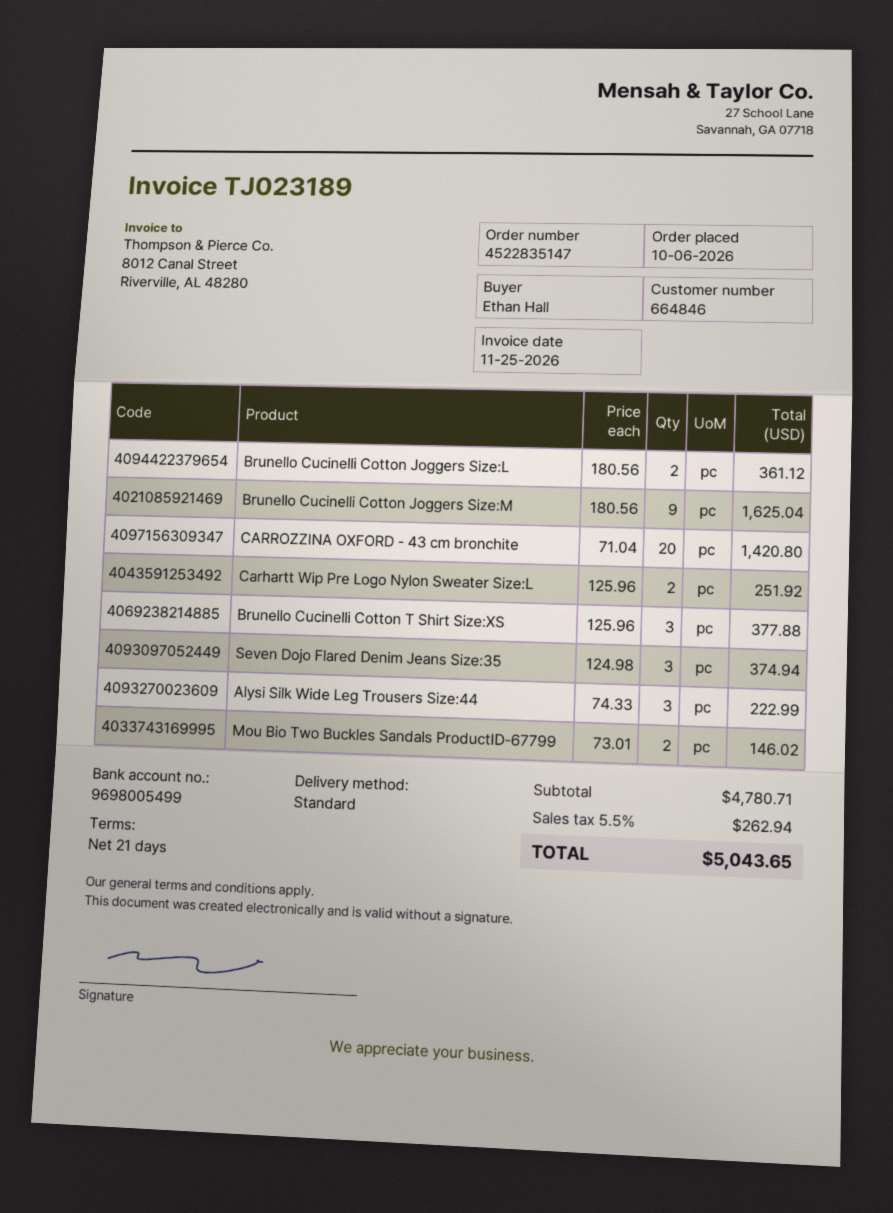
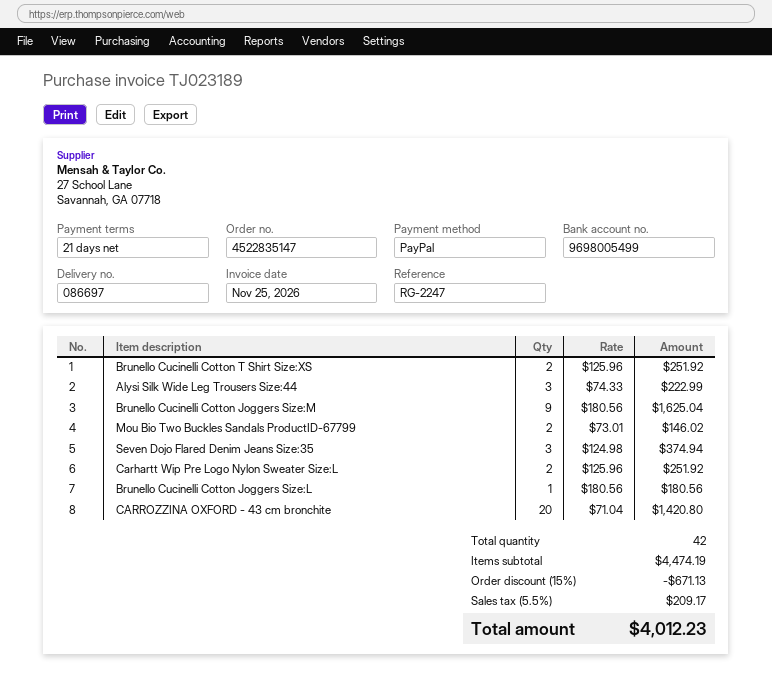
Brunello Cucinelli Cotton Joggers Size:L: 2 x 180.56 = 361.12 -> 1 x 180.56 = 180.56
Brunello Cucinelli Cotton T Shirt Size:XS: 3 x 125.96 = 377.88 -> 2 x 125.96 = 251.92
subtotal: 4780.71 -> 4474.19
discount: none -> 15% = 671.13
tax: 5.5% = 262.94 -> 5.5% = 209.17
total: 5043.65 -> 4012.23

